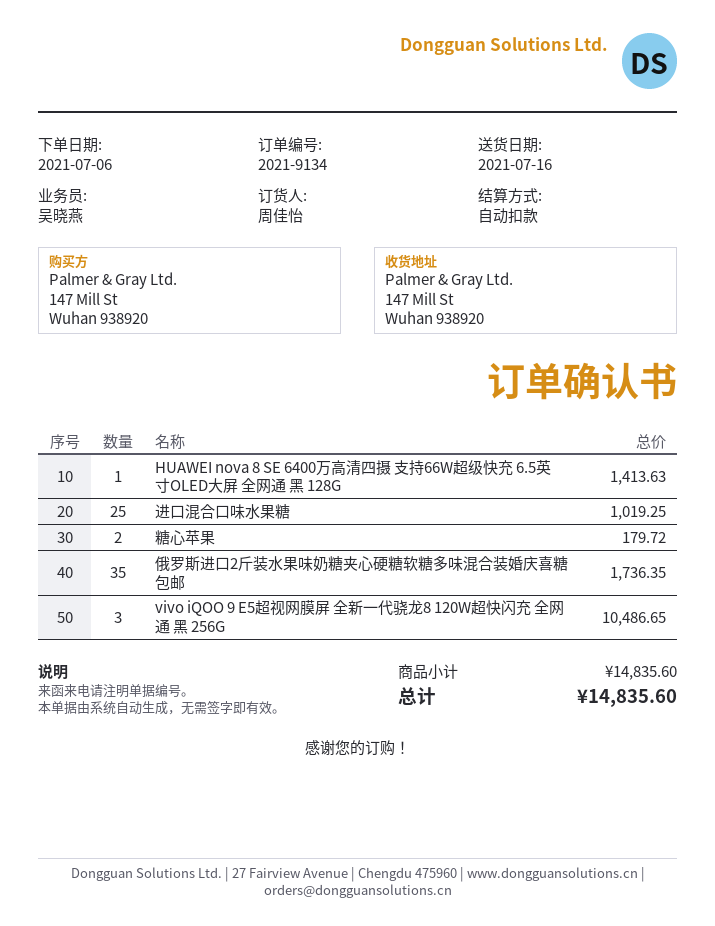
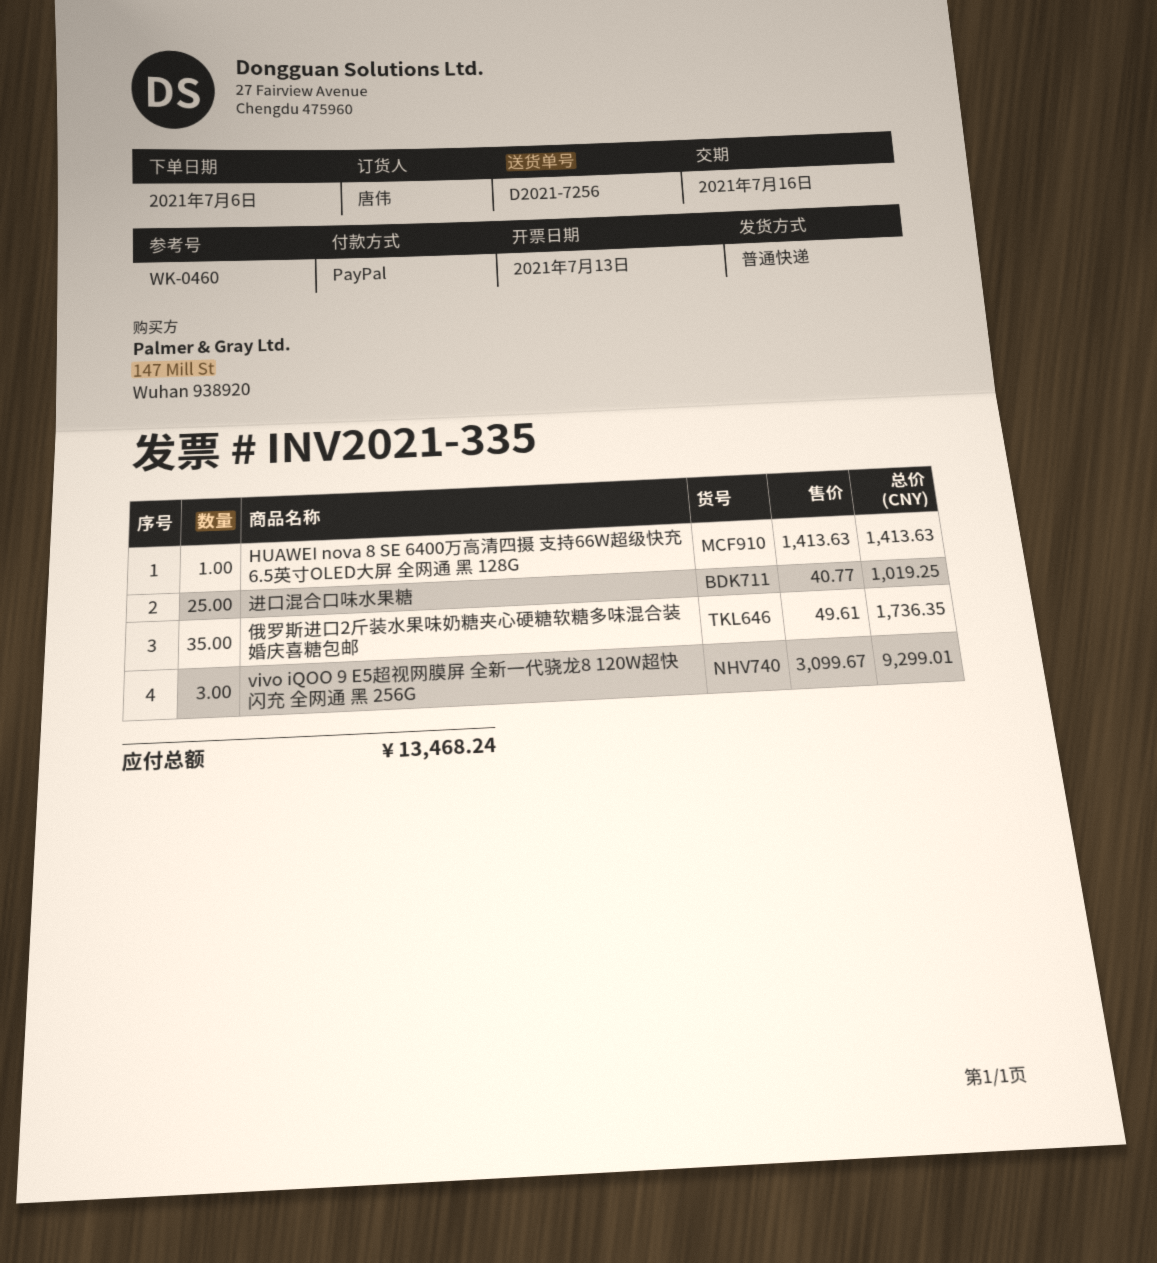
ordered by: 周佳怡 -> 唐伟
payment method: direct debit -> PayPal
糖心苹果: 2 for 179.72 -> none
vivo iQOO 9 E5超视网膜屏 全新一代骁龙8 120W超快闪充 全网通 黑 256G: 3 for 10486.65 -> 3 for 9299.01
total: 14835.60 -> 13468.24

